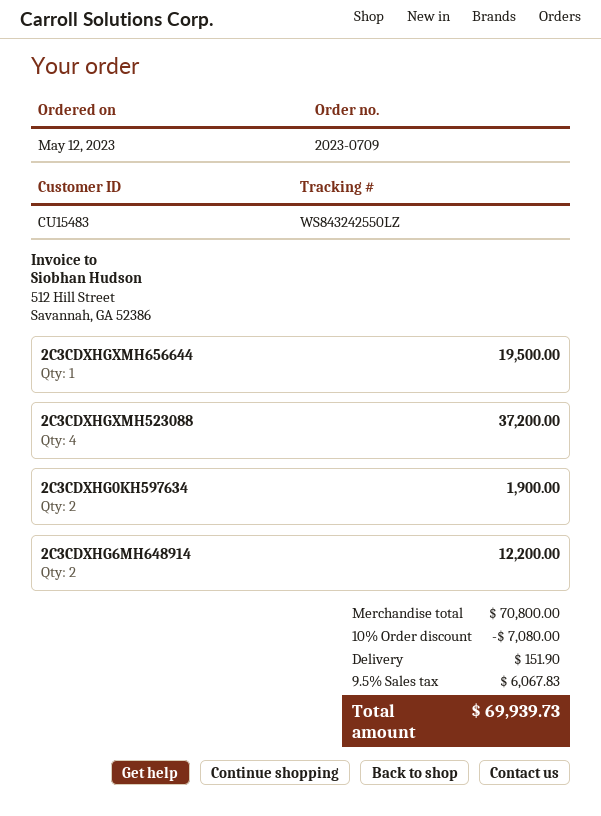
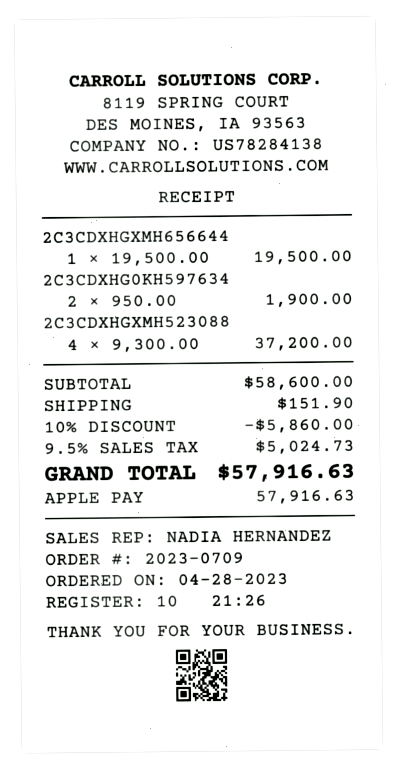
order date: 2023-05-12 -> 2023-04-28
2C3CDXHG6MH648914: 2 for 12200.00 -> none
subtotal: 70800.00 -> 58600.00
discount: 10% = 7080.00 -> 10% = 5860.00
tax: 9.5% = 6067.83 -> 9.5% = 5024.73
total: 69939.73 -> 57916.63

